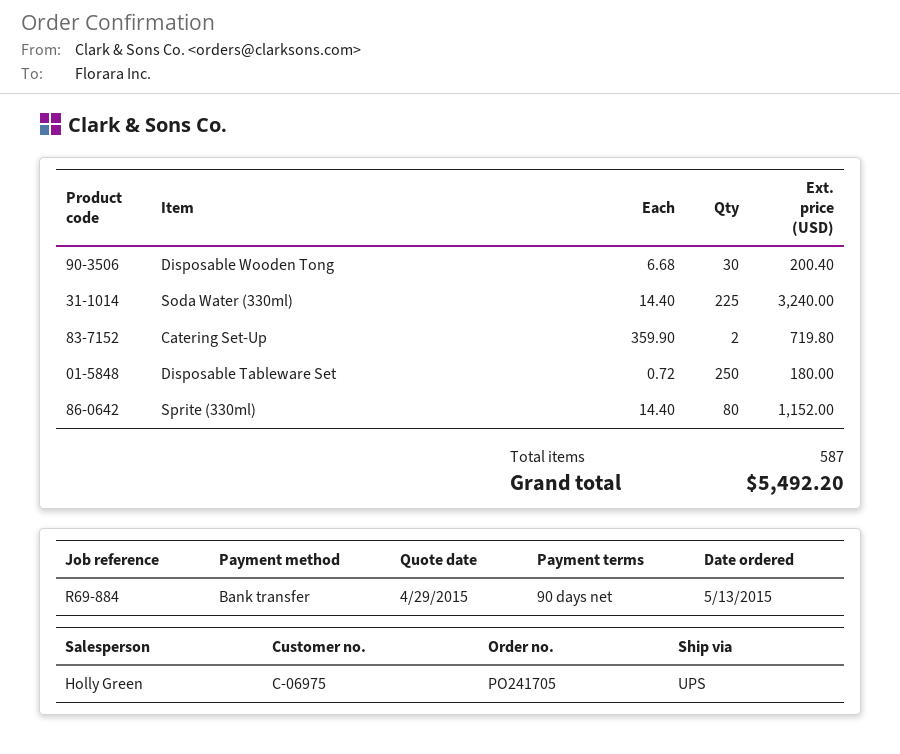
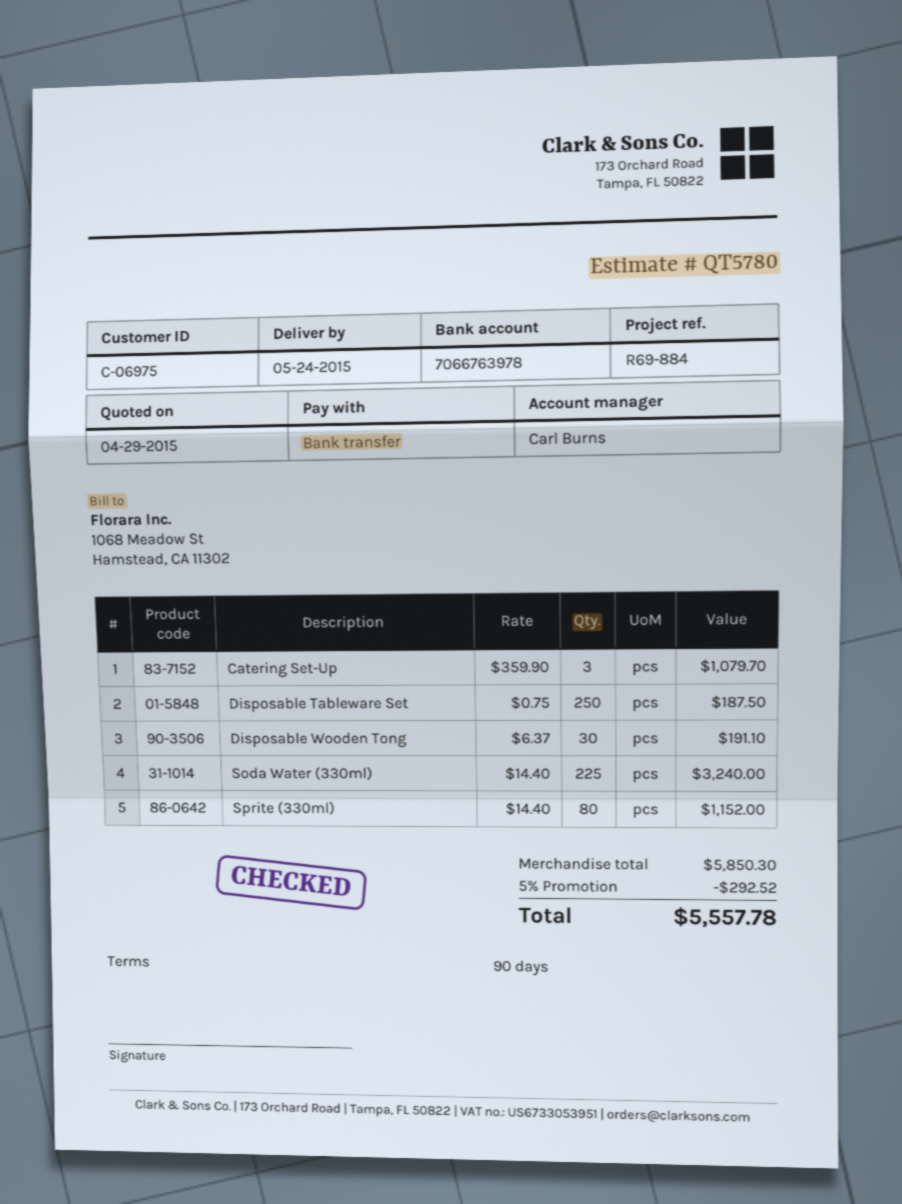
sales rep: Holly Green -> Carl Burns
Disposable Wooden Tong: 30 x 6.68 = 200.40 -> 30 x 6.37 = 191.10
Catering Set-Up: 2 x 359.90 = 719.80 -> 3 x 359.90 = 1079.70
Disposable Tableware Set: 250 x 0.72 = 180.00 -> 250 x 0.75 = 187.50
discount: none -> 5% = 292.52
total: 5492.20 -> 5557.78

